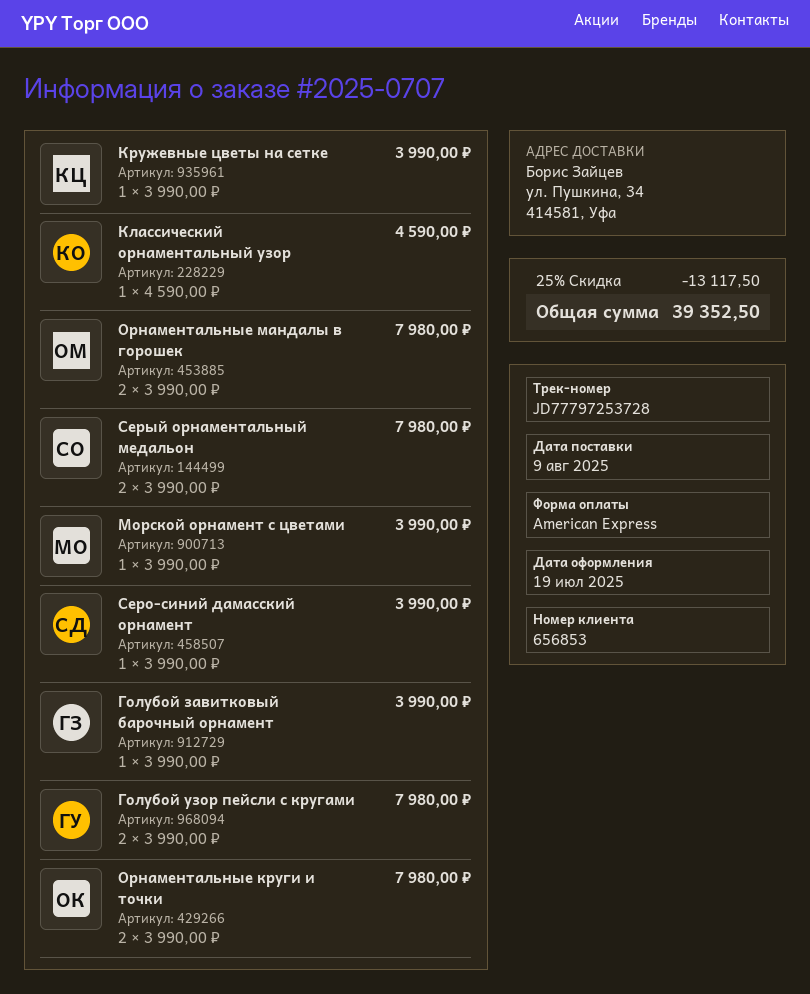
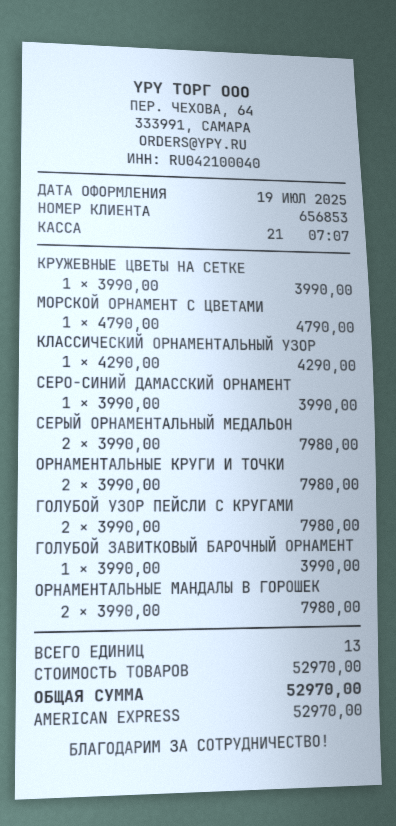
Классический орнаментальный узор: 1 x 4590.00 = 4590.00 -> 1 x 4290.00 = 4290.00
Морской орнамент с цветами: 1 x 3990.00 = 3990.00 -> 1 x 4790.00 = 4790.00
discount: 25% = 13117.50 -> none
total: 39352.50 -> 52970.00

